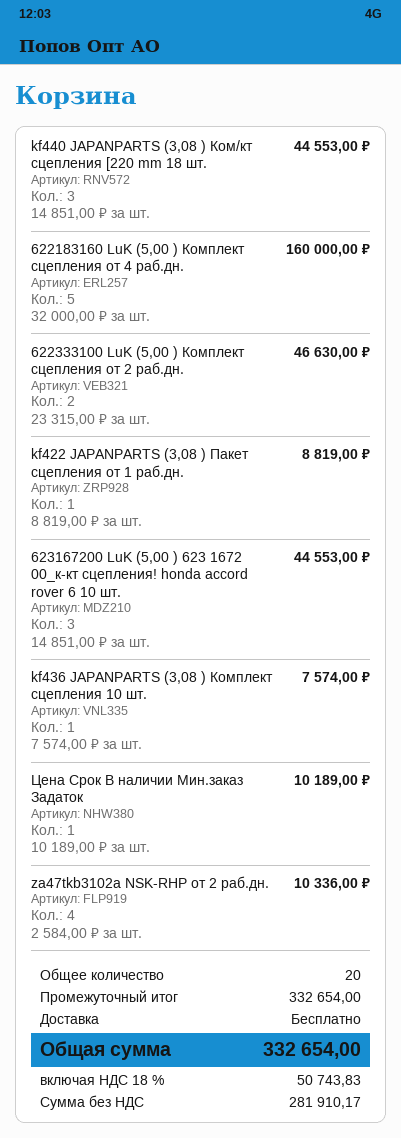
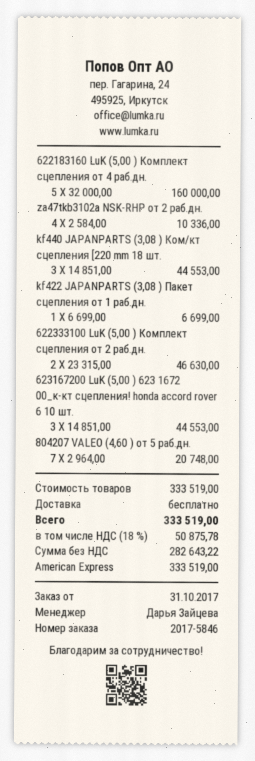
kf422 JAPANPARTS (3,08 ) Пакет сцепления от 1 раб.дн.: 1 x 8819.00 = 8819.00 -> 1 x 6699.00 = 6699.00
kf436 JAPANPARTS (3,08 ) Комплект сцепления 10 шт.: 1 x 7574.00 = 7574.00 -> none
Цена Срок В наличии Мин.заказ Задаток: 1 x 10189.00 = 10189.00 -> none
804207 VALEO (4,60 ) от 5 раб.дн.: none -> 7 x 2964.00 = 20748.00
subtotal: 332654.00 -> 333519.00
net: 281910.17 -> 282643.22
tax: 18% = 50743.83 -> 18% = 50875.78
total: 332654.00 -> 333519.00

